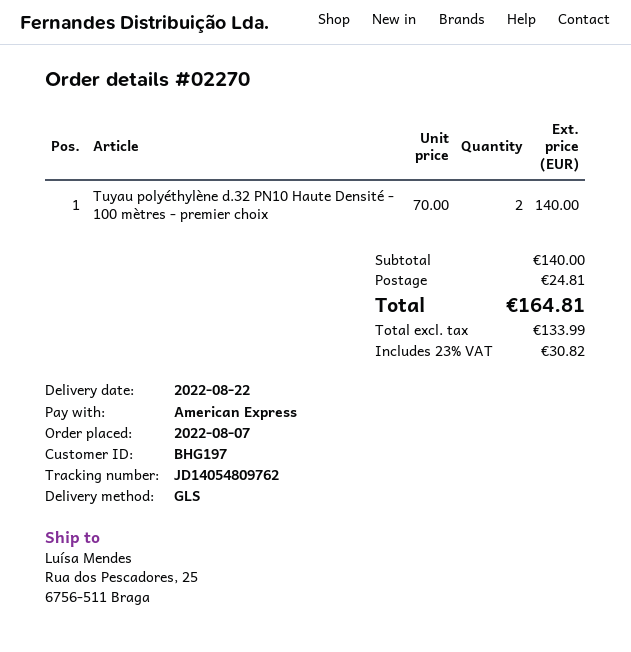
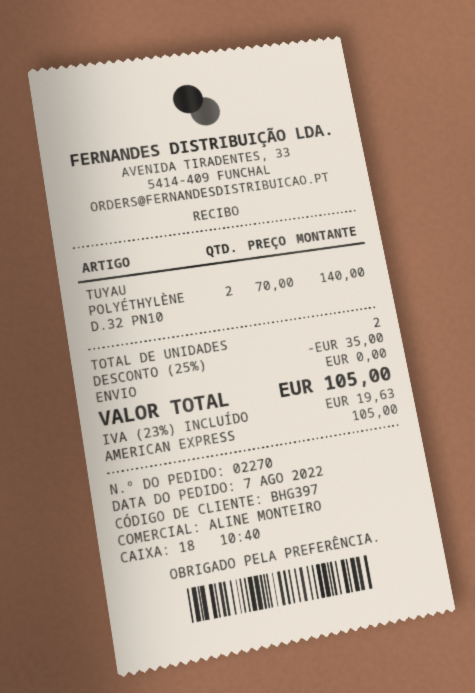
customer number: BHG197 -> BHG397
discount: none -> 25% = 35.00
shipping: 24.81 -> 0.00
tax: 23% = 30.82 -> 23% = 19.63
total: 164.81 -> 105.00

